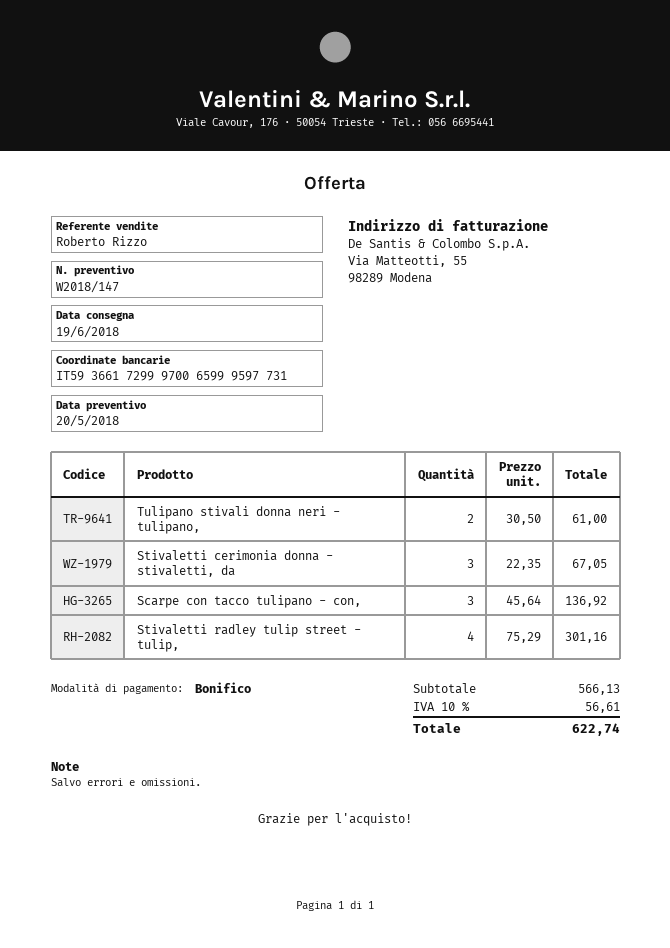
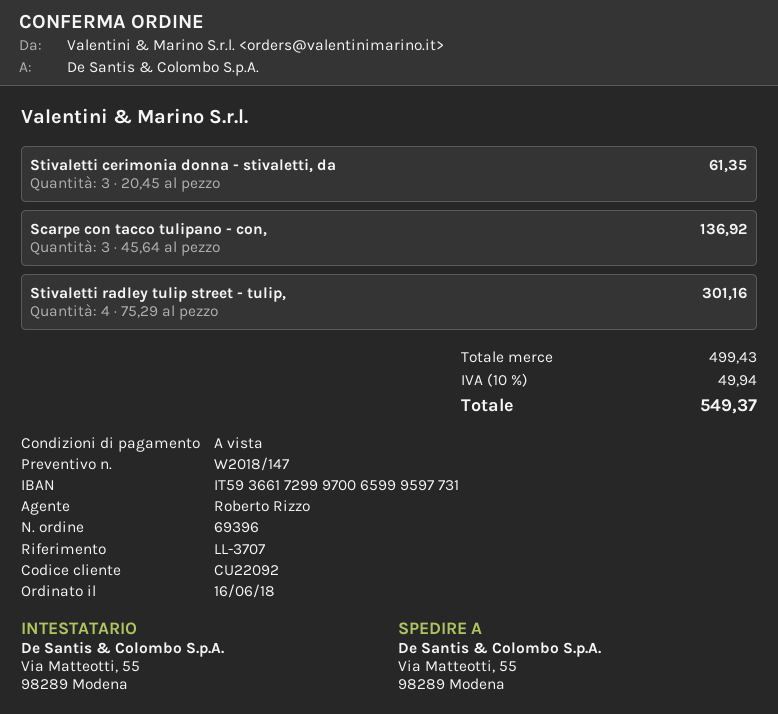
Tulipano stivali donna neri - tulipano,: 2 x 30.50 = 61.00 -> none
Stivaletti cerimonia donna - stivaletti, da: 3 x 22.35 = 67.05 -> 3 x 20.45 = 61.35
subtotal: 566.13 -> 499.43
tax: 10% = 56.61 -> 10% = 49.94
total: 622.74 -> 549.37

